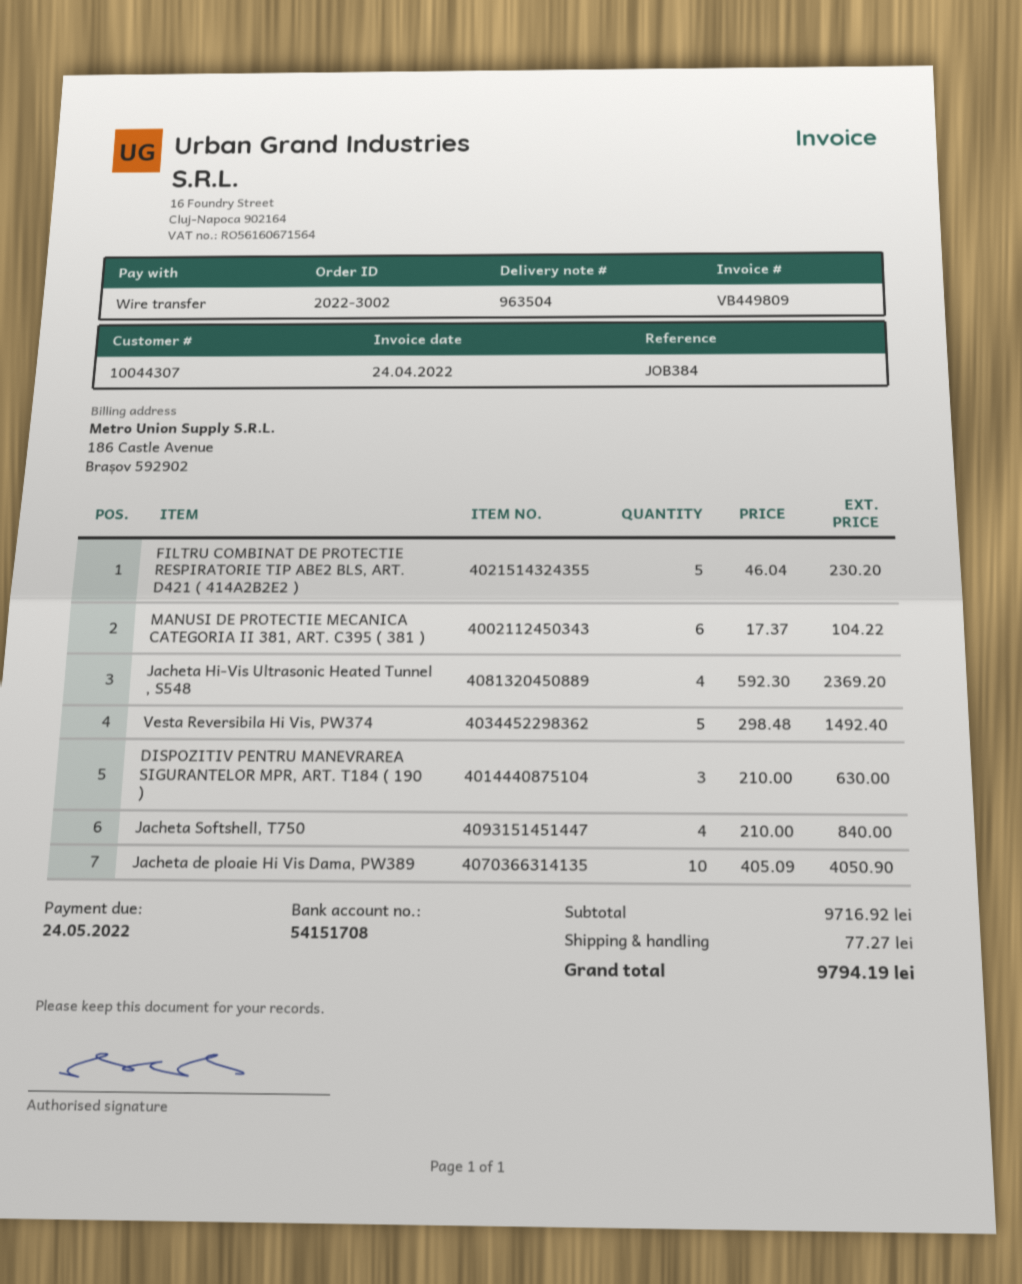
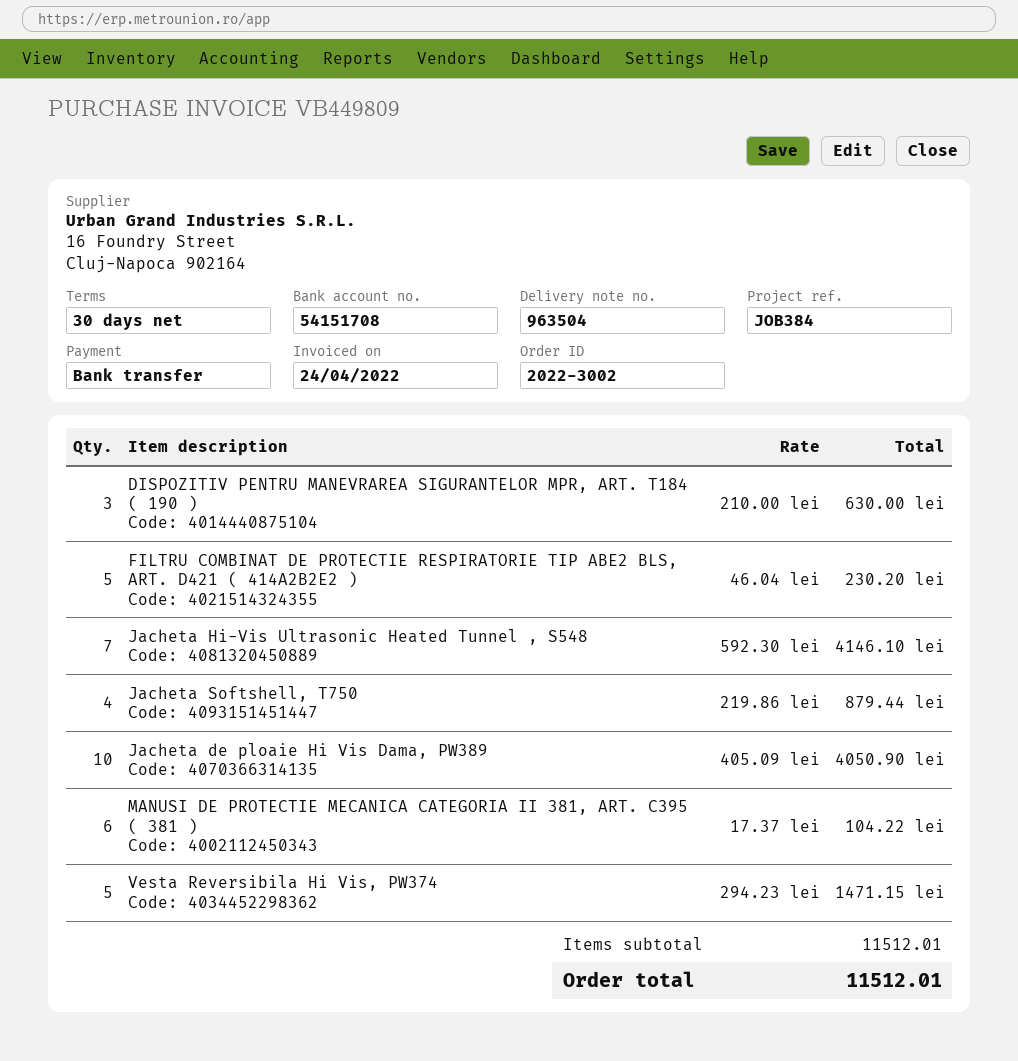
Jacheta Hi-Vis Ultrasonic Heated Tunnel , S548: 4 x 592.30 = 2369.20 -> 7 x 592.30 = 4146.10
Vesta Reversibila Hi Vis, PW374: 5 x 298.48 = 1492.40 -> 5 x 294.23 = 1471.15
Jacheta Softshell, T750: 4 x 210.00 = 840.00 -> 4 x 219.86 = 879.44
subtotal: 9716.92 -> 11512.01
shipping: 77.27 -> none
total: 9794.19 -> 11512.01

